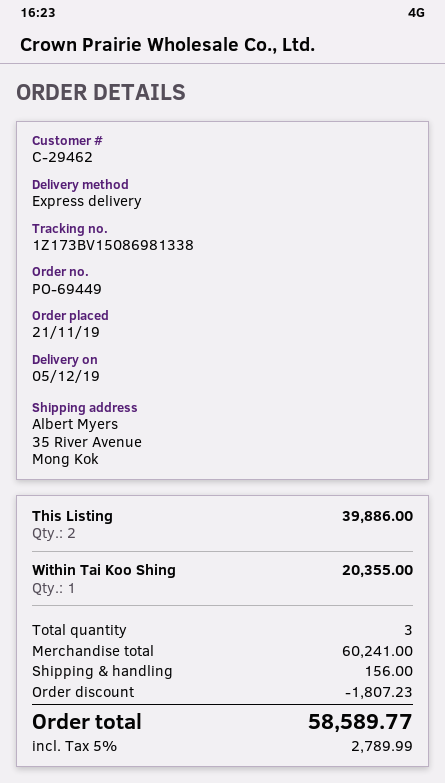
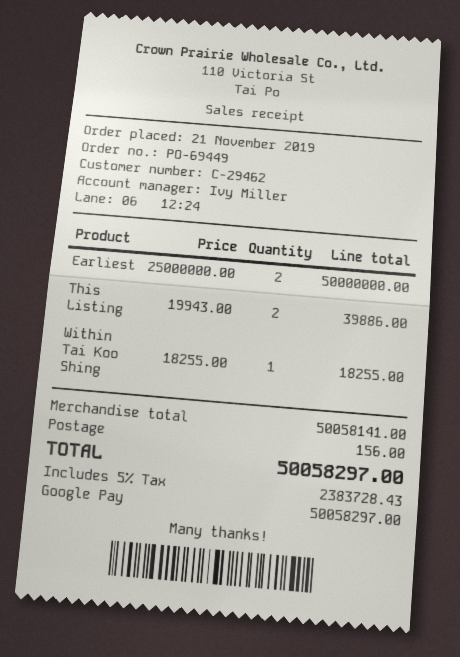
Within Tai Koo Shing: 1 for 20355.00 -> 1 for 18255.00
Earliest: none -> 2 for 50000000.00
subtotal: 60241.00 -> 50058141.00
discount: 1807.23 -> none
tax: 5% = 2789.99 -> 5% = 2383728.43
total: 58589.77 -> 50058297.00

